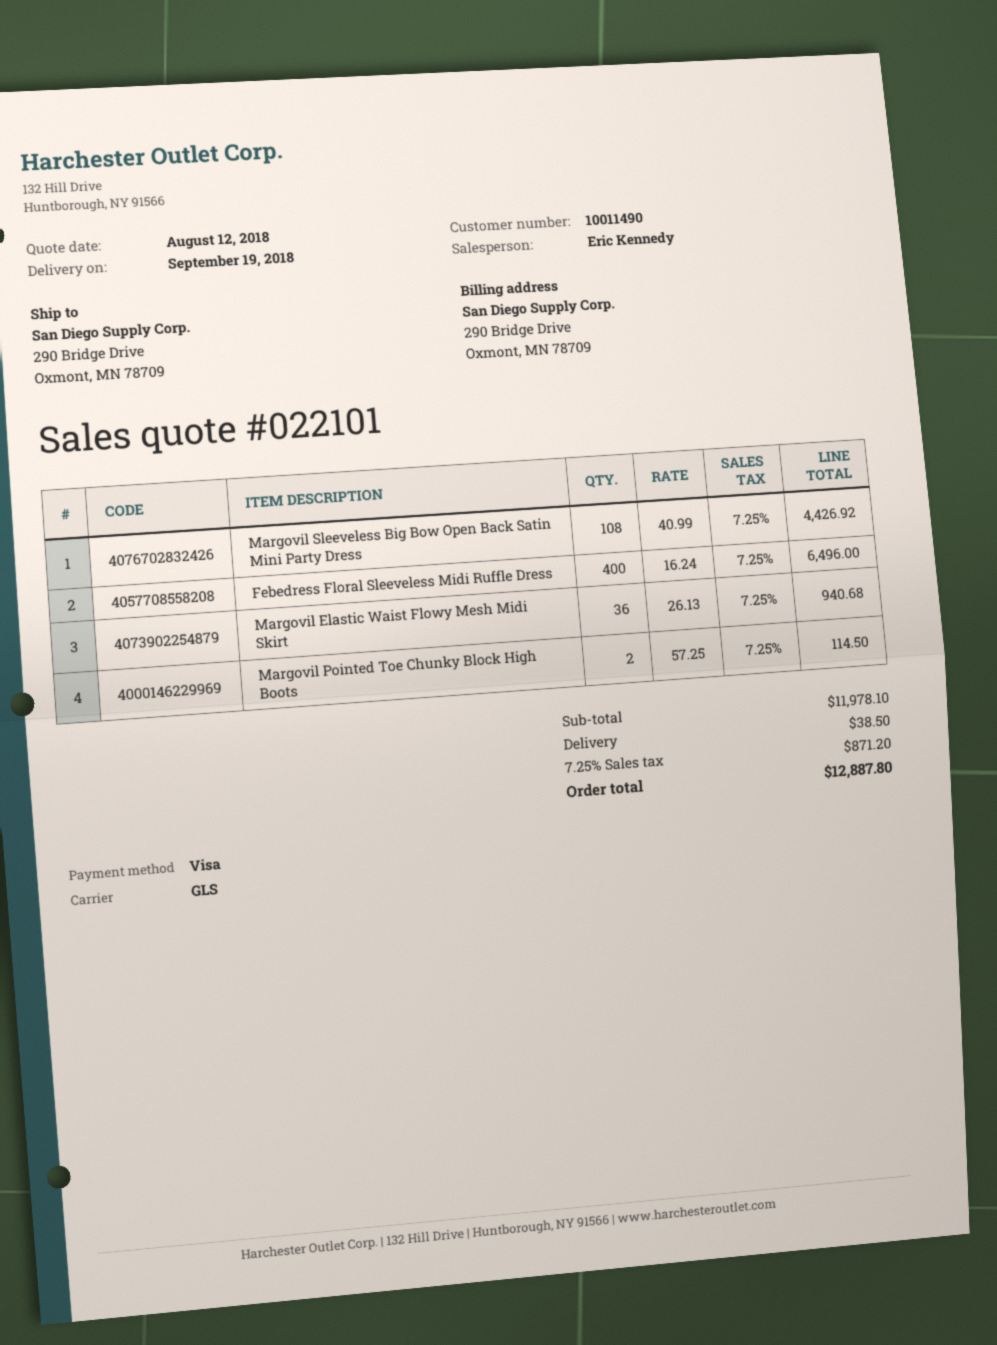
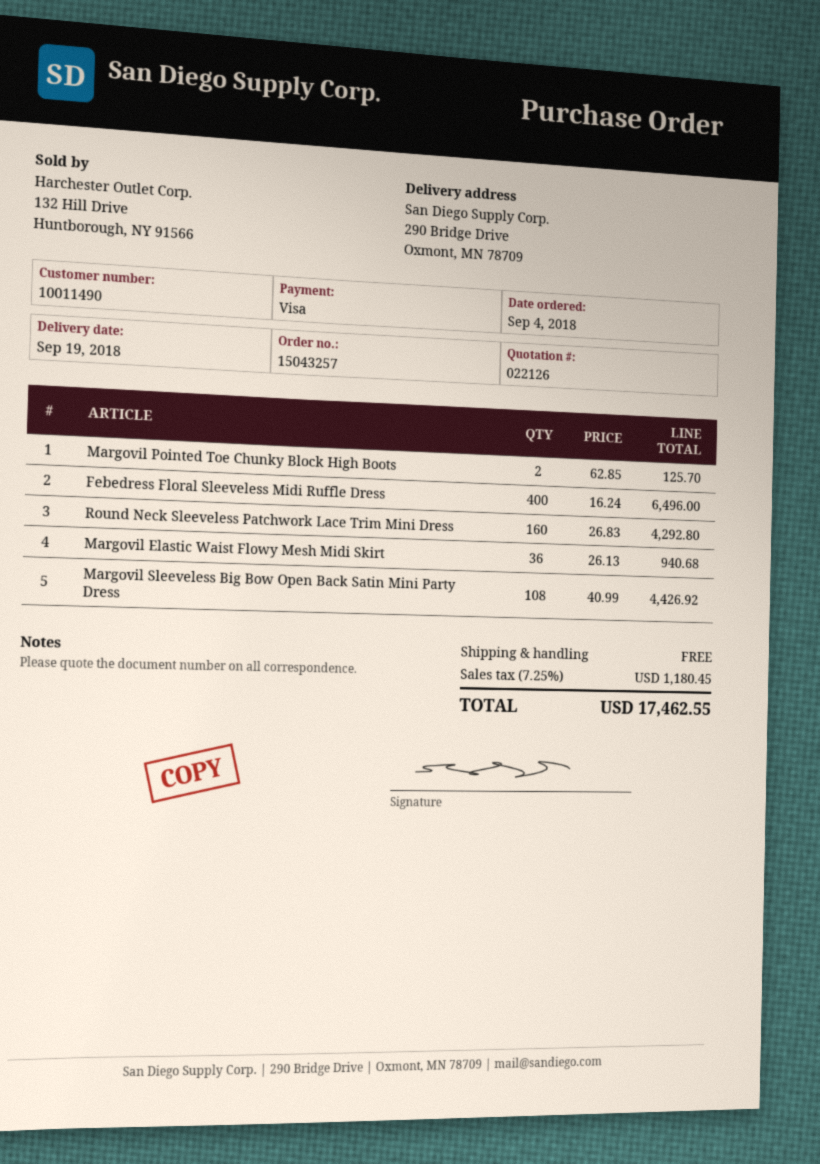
quote number: 022101 -> 022126
Margovil Pointed Toe Chunky Block High Boots: 2 x 57.25 = 114.50 -> 2 x 62.85 = 125.70
Round Neck Sleeveless Patchwork Lace Trim Mini Dress: none -> 160 x 26.83 = 4292.80
shipping: 38.50 -> 0.00
tax: 7.25% = 871.20 -> 7.25% = 1180.45
total: 12887.80 -> 17462.55

